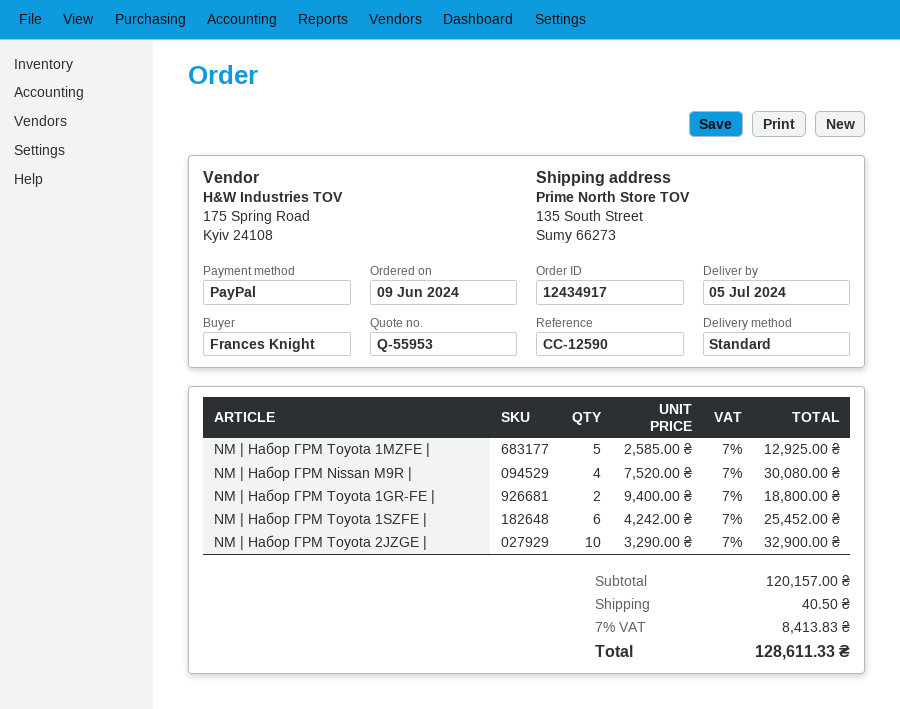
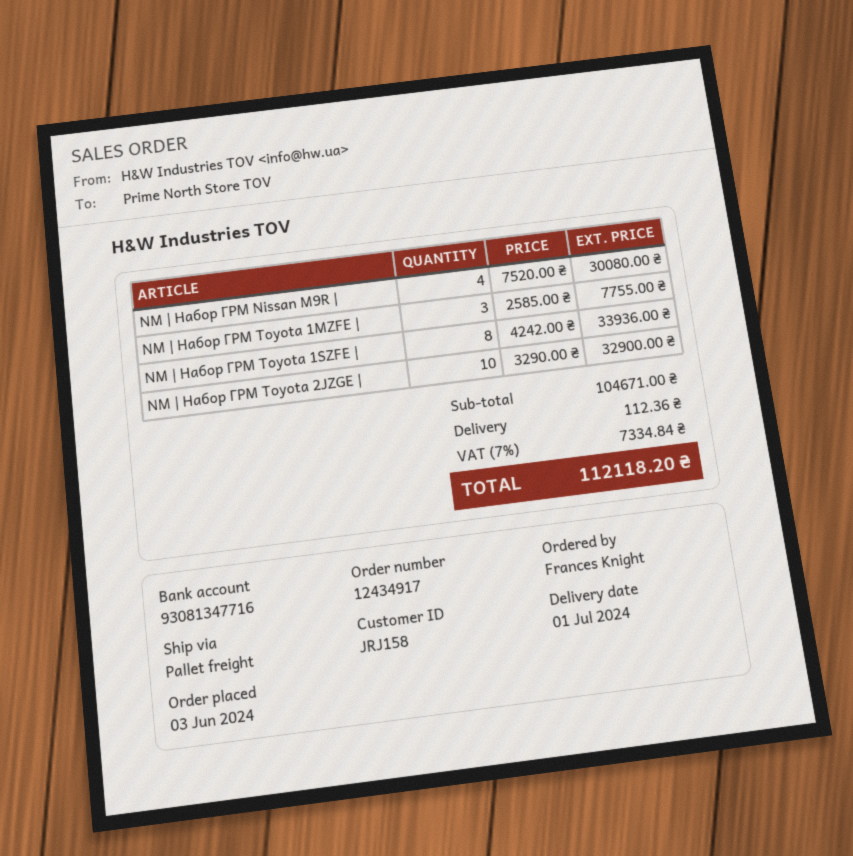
order date: 2024-06-09 -> 2024-06-03
delivery date: 2024-07-05 -> 2024-07-01
shipping method: standard -> pallet freight
NM | Набор ГРМ Toyota 1MZFE |: 5 x 2585.00 = 12925.00 -> 3 x 2585.00 = 7755.00
NM | Набор ГРМ Toyota 1GR-FE |: 2 x 9400.00 = 18800.00 -> none
NM | Набор ГРМ Toyota 1SZFE |: 6 x 4242.00 = 25452.00 -> 8 x 4242.00 = 33936.00
subtotal: 120157.00 -> 104671.00
shipping: 40.50 -> 112.36
tax: 7% = 8413.83 -> 7% = 7334.84
total: 128611.33 -> 112118.20

